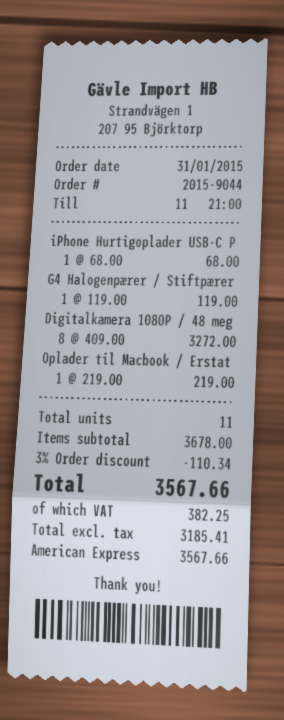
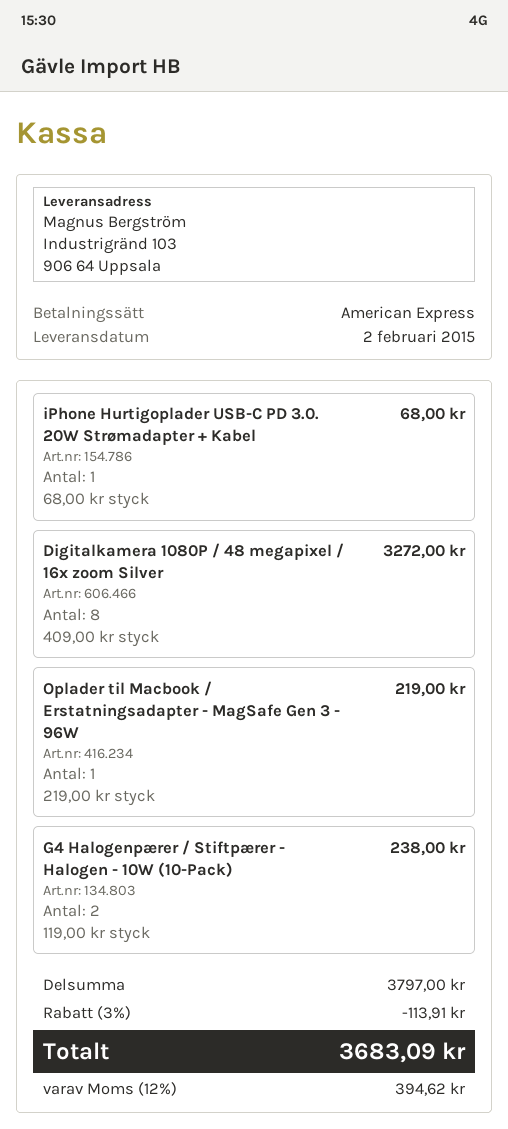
G4 Halogenpærer / Stiftpærer: 1 x 119.00 = 119.00 -> 2 x 119.00 = 238.00
subtotal: 3678.00 -> 3797.00
discount: 3% = 110.34 -> 3% = 113.91
tax: 382.25 -> 394.62
total: 3567.66 -> 3683.09

